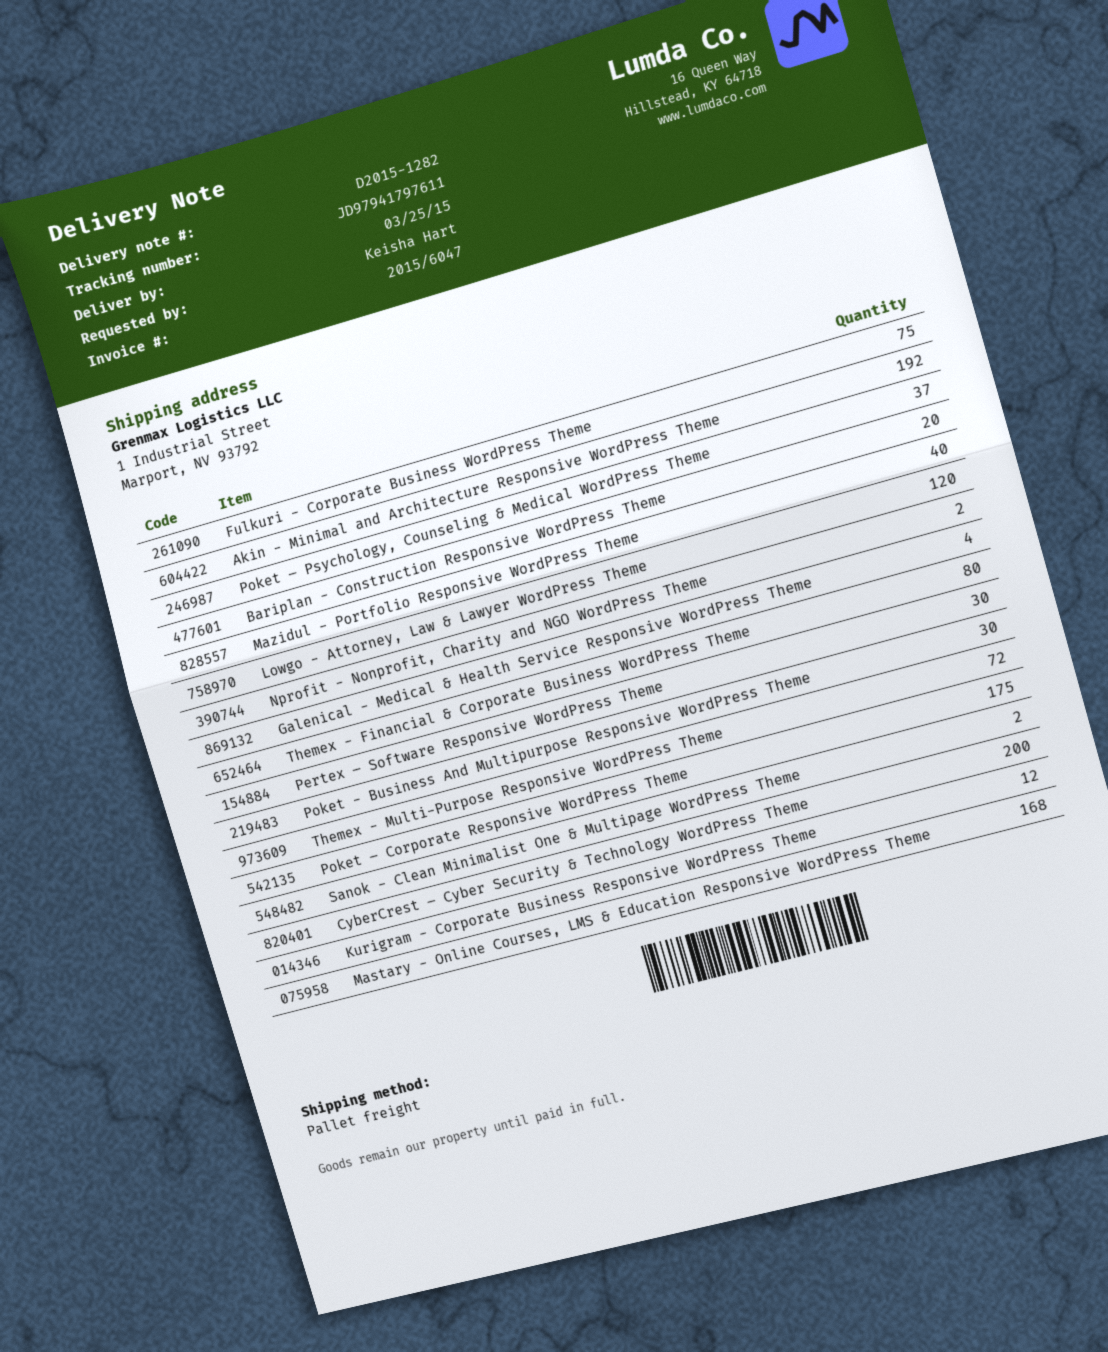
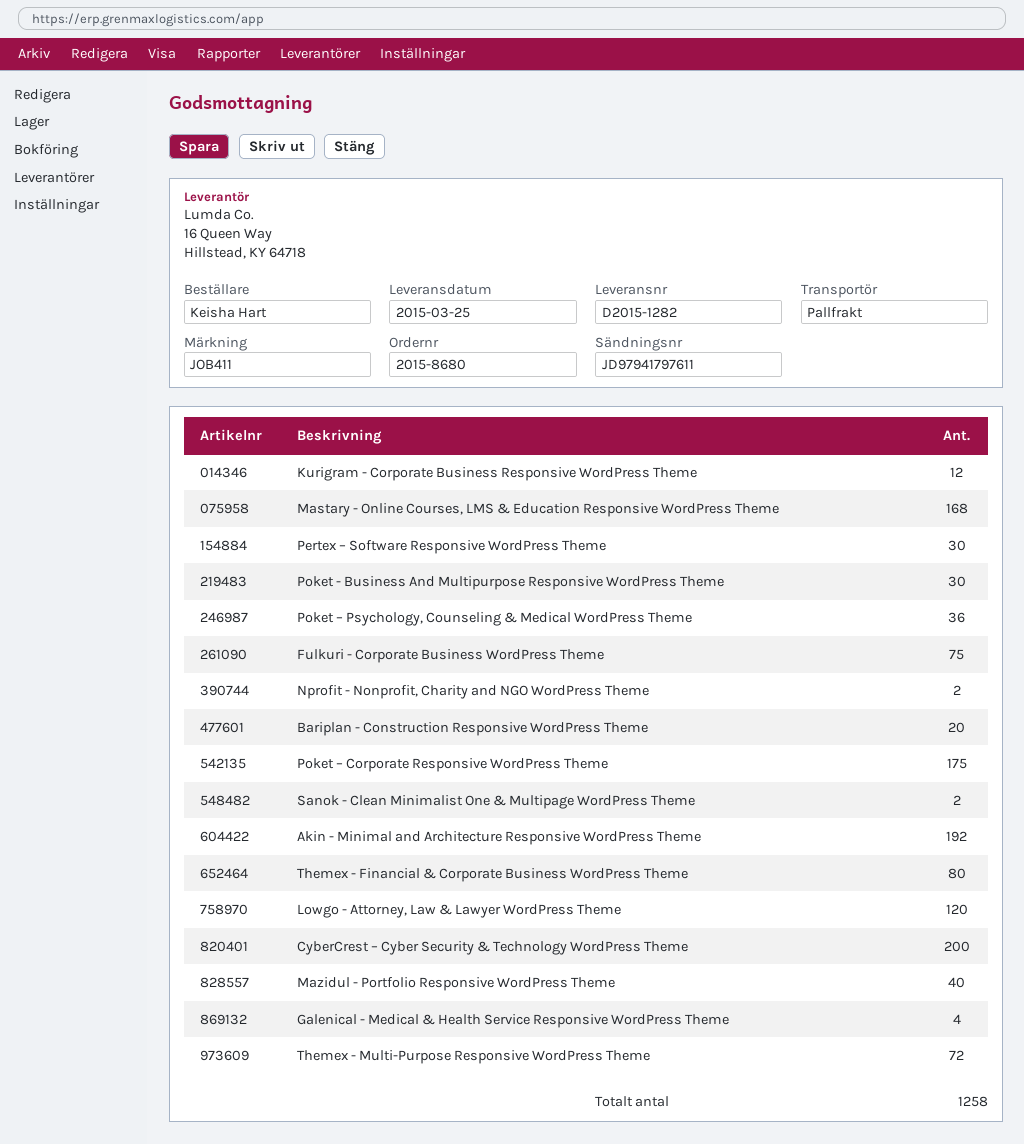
Poket – Psychology, Counseling & Medical WordPress Theme: 37 -> 36

